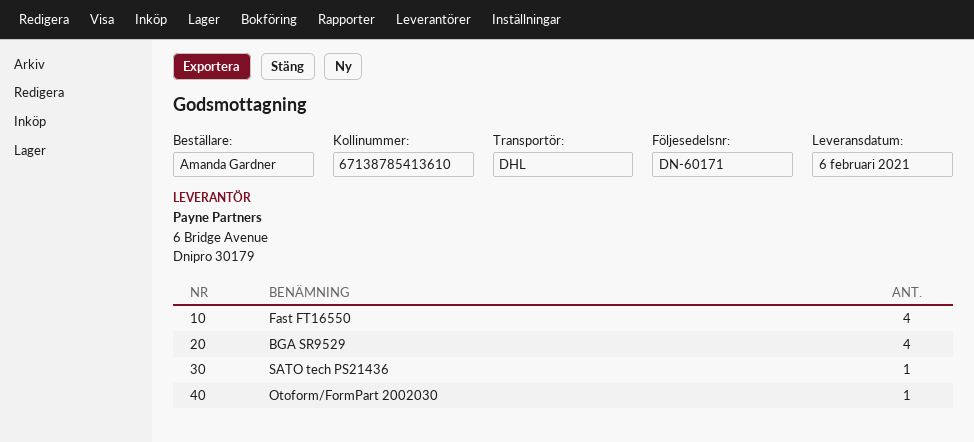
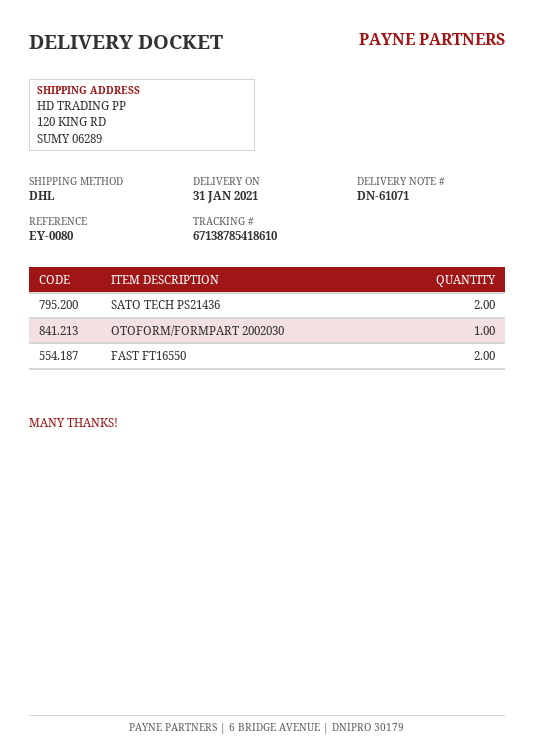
delivery note number: DN-60171 -> DN-61071
delivery date: 2021-02-06 -> 2021-01-31
tracking number: 67138785413610 -> 67138785418610
Fast FT16550: 4 -> 2
BGA SR9529: 4 -> none
SATO tech PS21436: 1 -> 2

